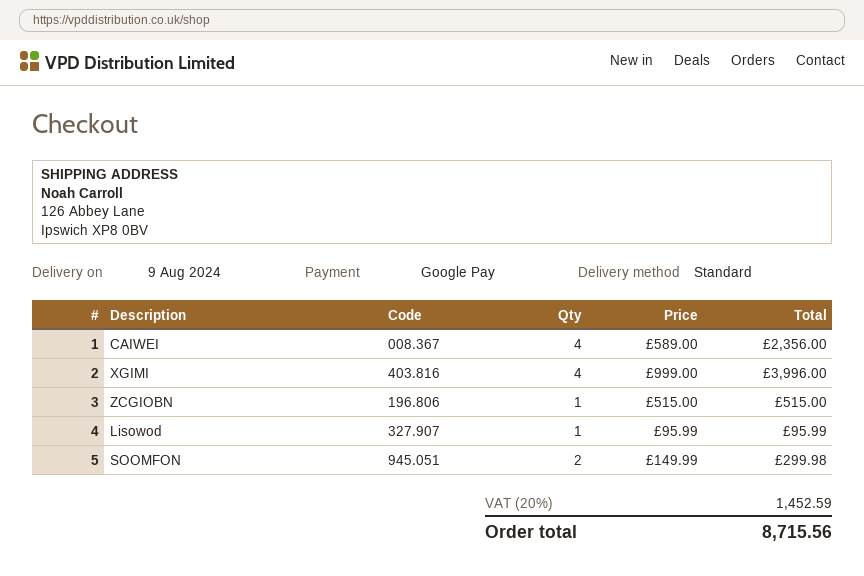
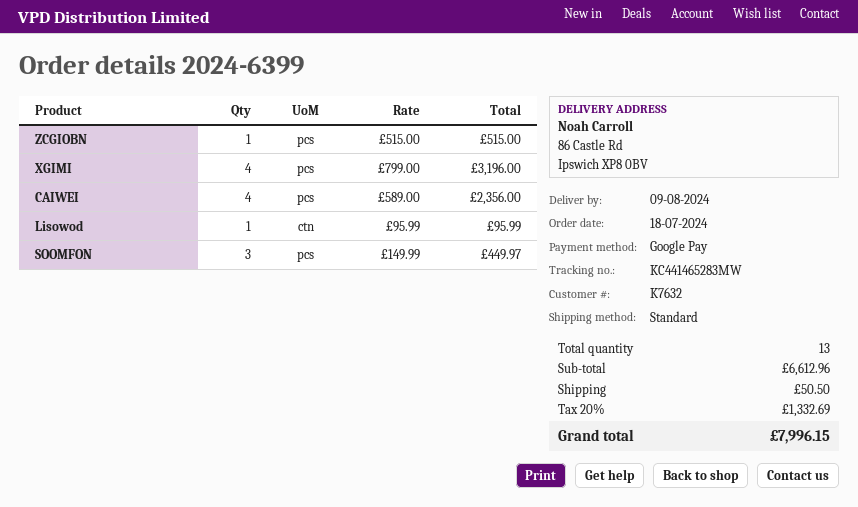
ship to: 126 Abbey Lane, Ipswich XP8 0BV -> 86 Castle Rd, Ipswich XP8 0BV
XGIMI: 4 x 999.00 = 3996.00 -> 4 x 799.00 = 3196.00
SOOMFON: 2 x 149.99 = 299.98 -> 3 x 149.99 = 449.97
shipping: none -> 50.50
tax: 20% = 1452.59 -> 20% = 1332.69
total: 8715.56 -> 7996.15

